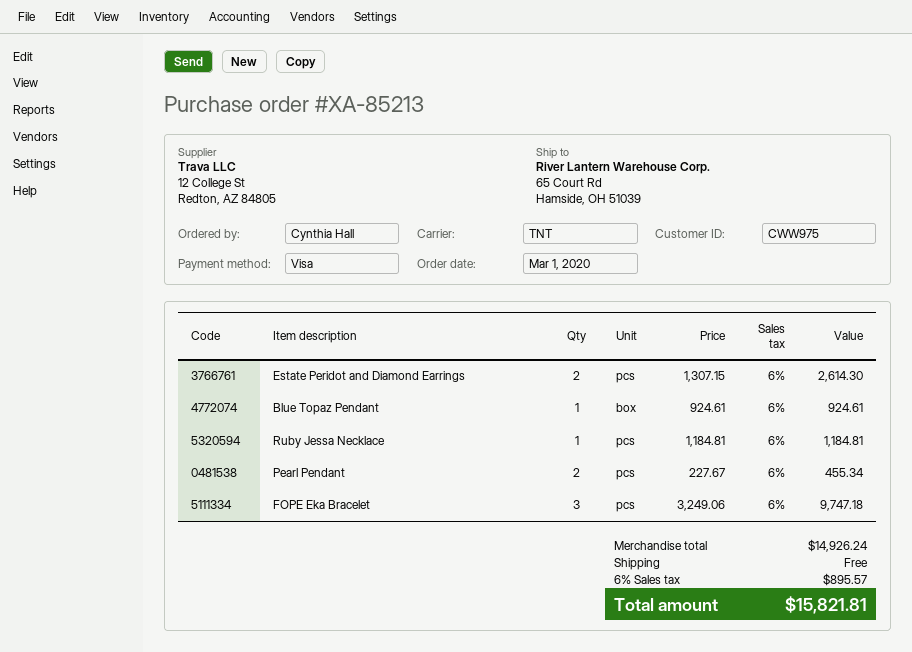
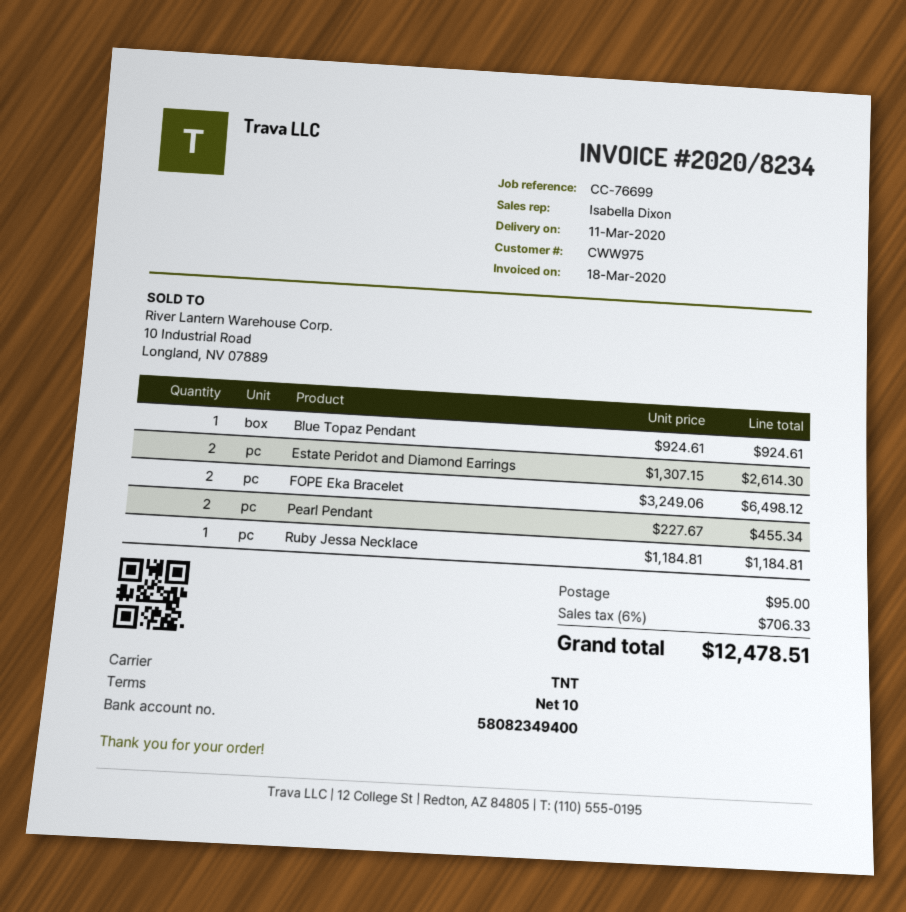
FOPE Eka Bracelet: 3 x 3249.06 = 9747.18 -> 2 x 3249.06 = 6498.12
shipping: 0.00 -> 95.00
tax: 6% = 895.57 -> 6% = 706.33
total: 15821.81 -> 12478.51

